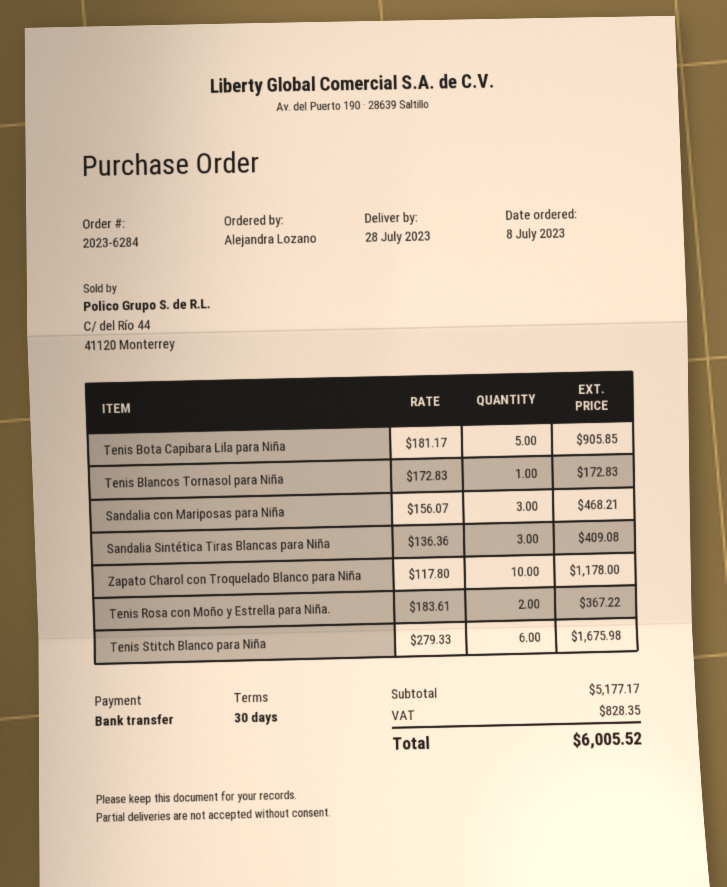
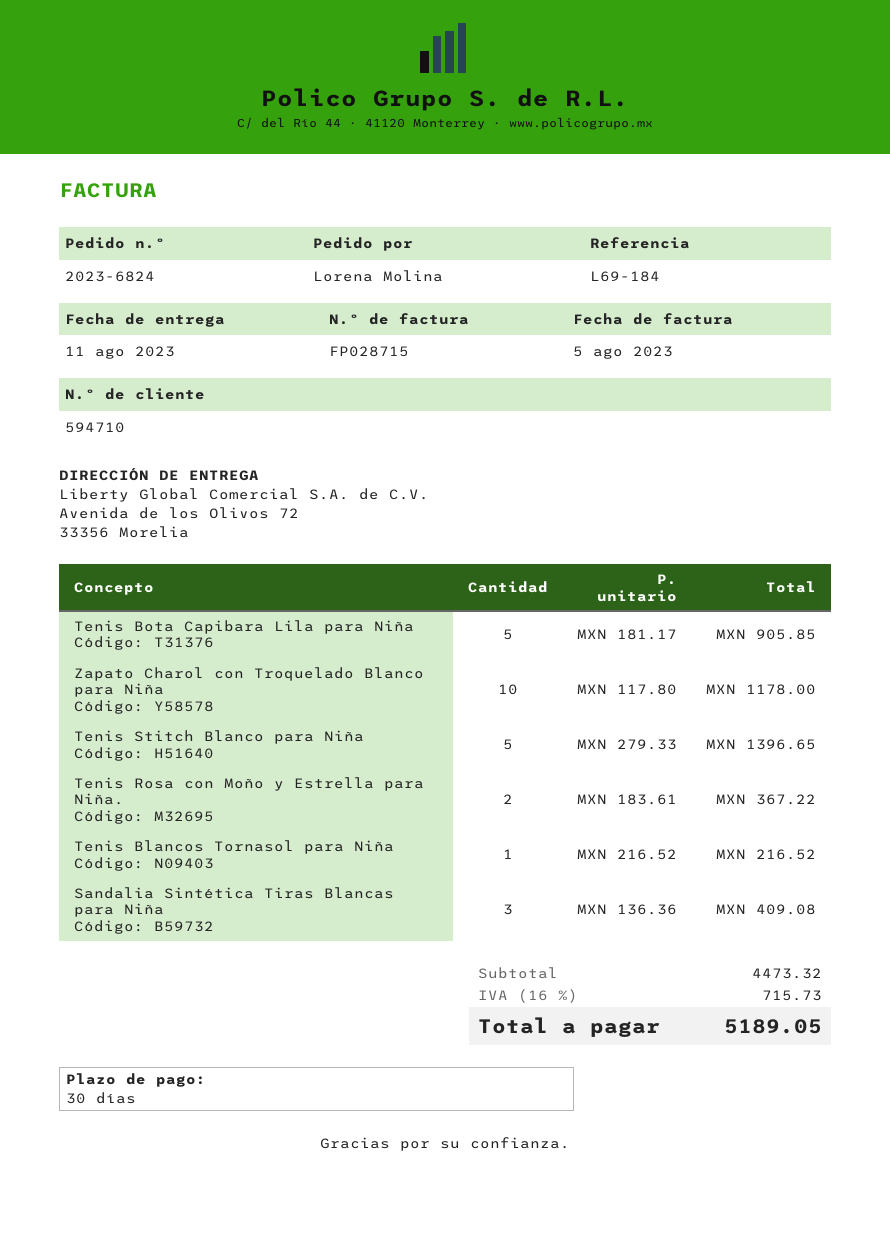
order number: 2023-6284 -> 2023-6824
delivery date: 2023-07-28 -> 2023-08-11
ordered by: Alejandra Lozano -> Lorena Molina
Tenis Blancos Tornasol para Niña: 1 x 172.83 = 172.83 -> 1 x 216.52 = 216.52
Sandalia con Mariposas para Niña: 3 x 156.07 = 468.21 -> none
Tenis Stitch Blanco para Niña: 6 x 279.33 = 1675.98 -> 5 x 279.33 = 1396.65
subtotal: 5177.17 -> 4473.32
tax: 828.35 -> 715.73
total: 6005.52 -> 5189.05

